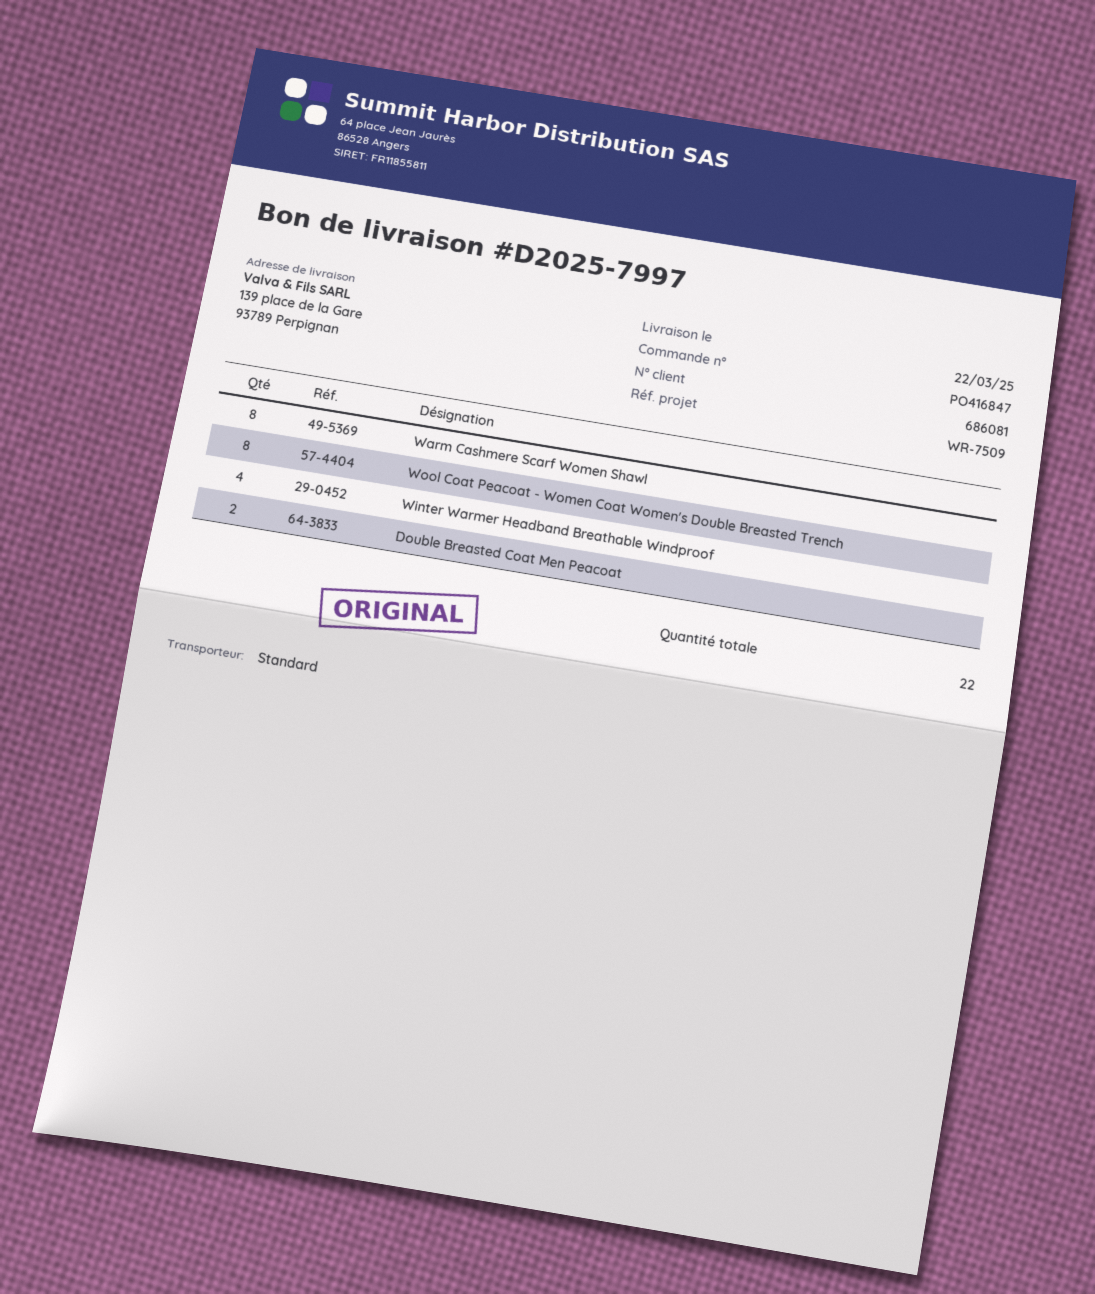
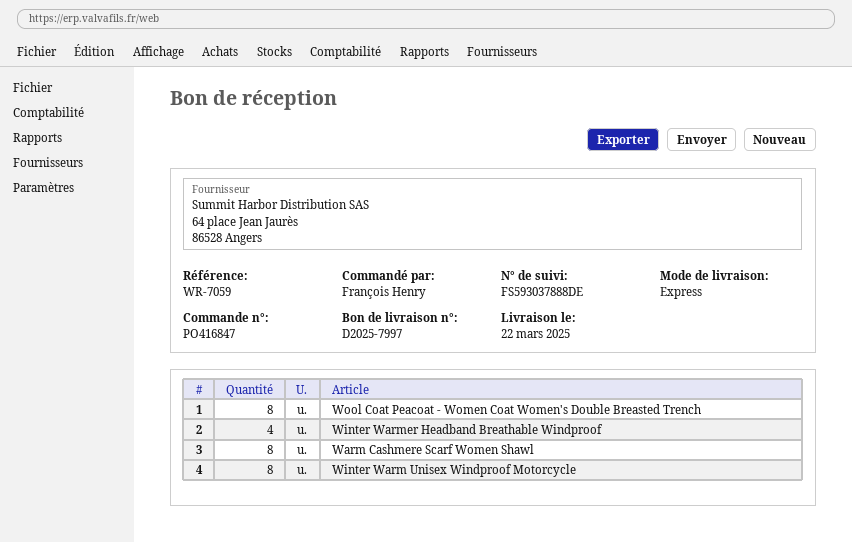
reference: WR-7509 -> WR-7059
shipping method: standard -> express
Double Breasted Coat Men Peacoat: 2 -> none
Winter Warm Unisex Windproof Motorcycle: none -> 8

